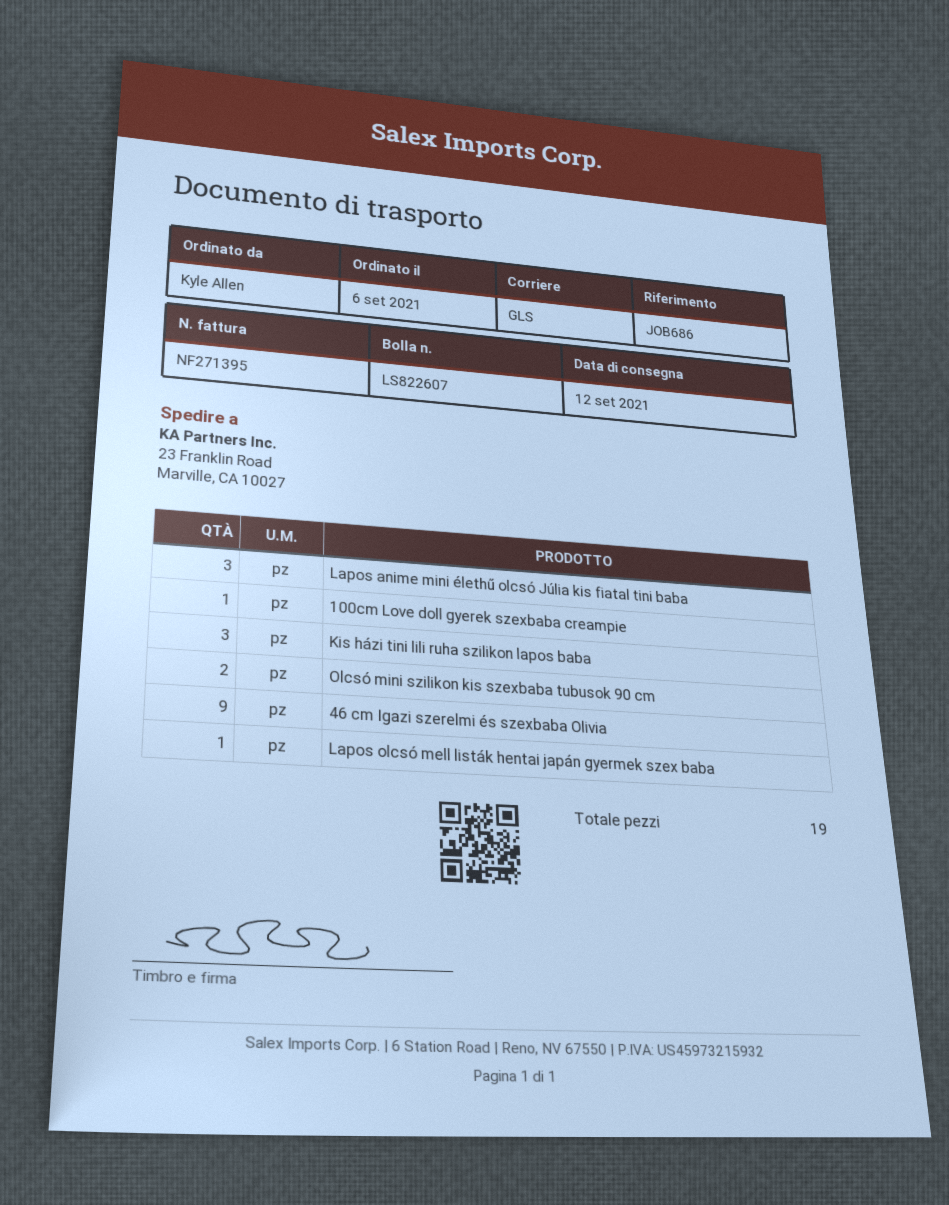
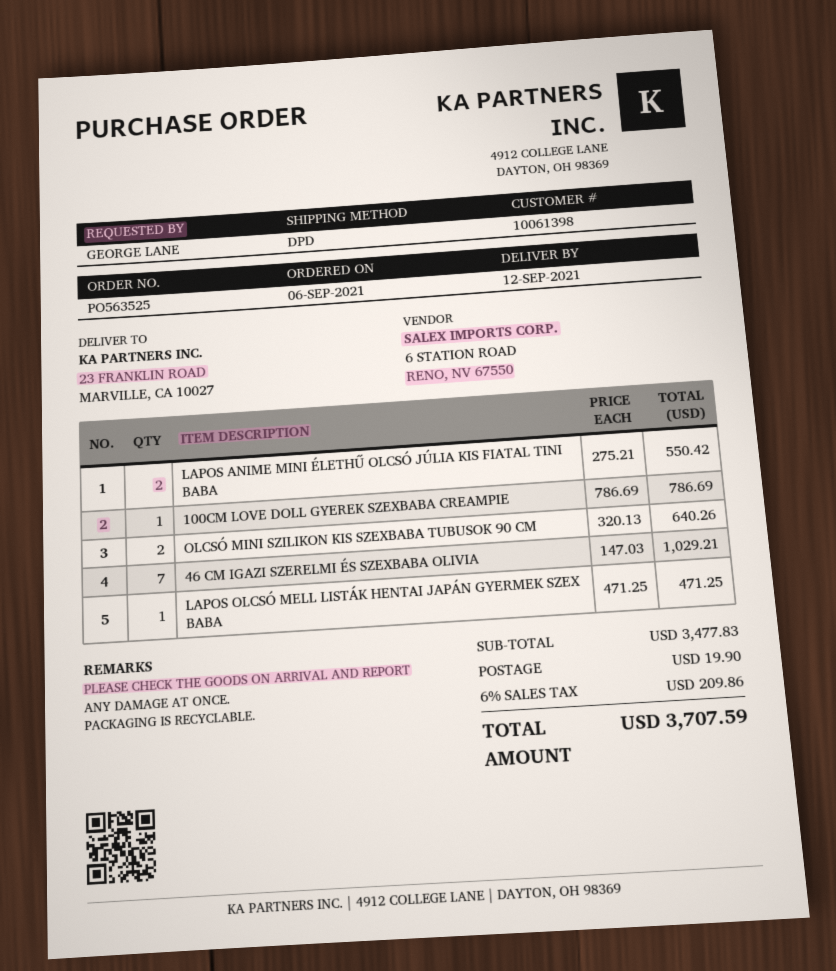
ordered by: Kyle Allen -> GEORGE LANE
shipping method: GLS -> DPD
Lapos anime mini élethű olcsó Júlia kis fiatal tini baba: 3 -> 2
Kis házi tini lili ruha szilikon lapos baba: 3 -> none
46 cm Igazi szerelmi és szexbaba Olivia: 9 -> 7

